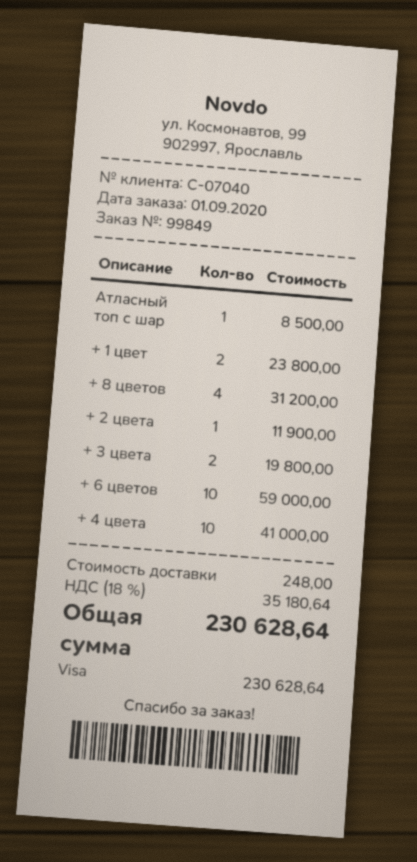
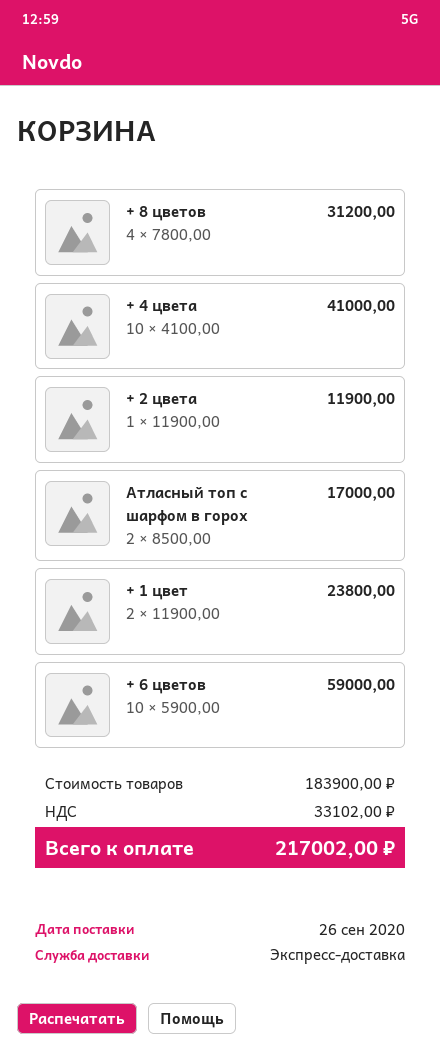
Атласный топ с шар: 1 for 8500.00 -> 2 for 17000.00
+ 3 цвета: 2 for 19800.00 -> none
shipping: 248.00 -> none
tax: 35180.64 -> 33102.00
total: 230628.64 -> 217002.00

